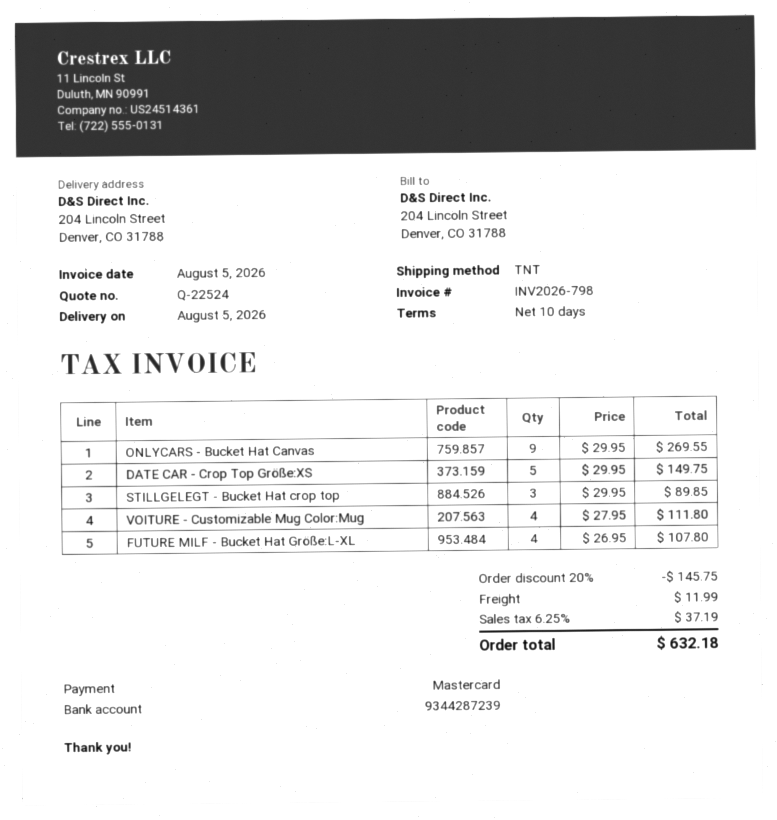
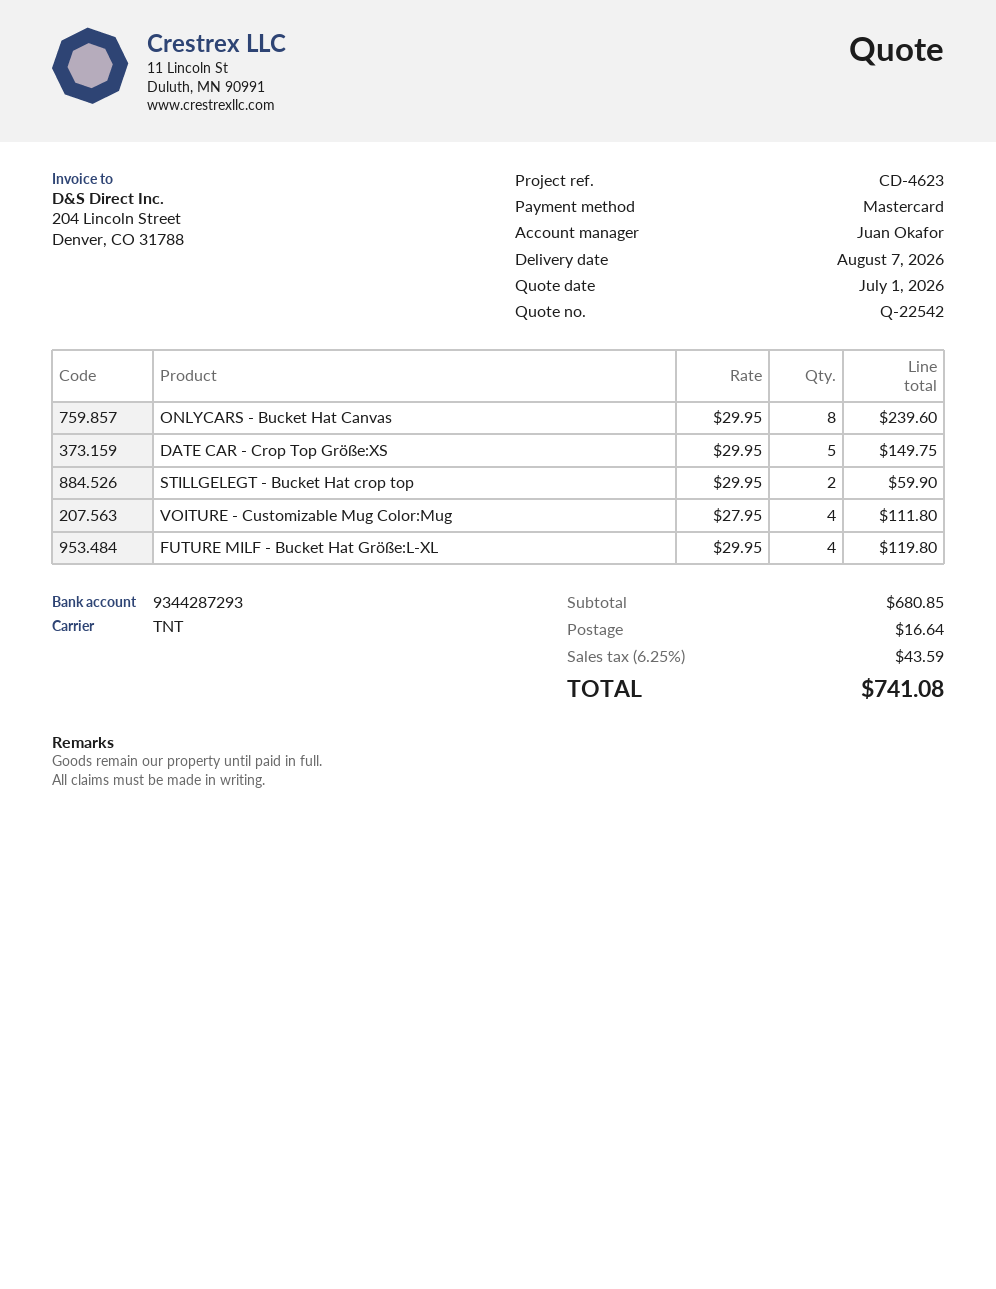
quote number: Q-22524 -> Q-22542
delivery date: 2026-08-05 -> 2026-08-07
bank account: 9344287239 -> 9344287293
ONLYCARS - Bucket Hat Canvas: 9 x 29.95 = 269.55 -> 8 x 29.95 = 239.60
STILLGELEGT - Bucket Hat crop top: 3 x 29.95 = 89.85 -> 2 x 29.95 = 59.90
FUTURE MILF - Bucket Hat Größe:L-XL: 4 x 26.95 = 107.80 -> 4 x 29.95 = 119.80
discount: 20% = 145.75 -> none
shipping: 11.99 -> 16.64
tax: 6.25% = 37.19 -> 6.25% = 43.59
total: 632.18 -> 741.08

